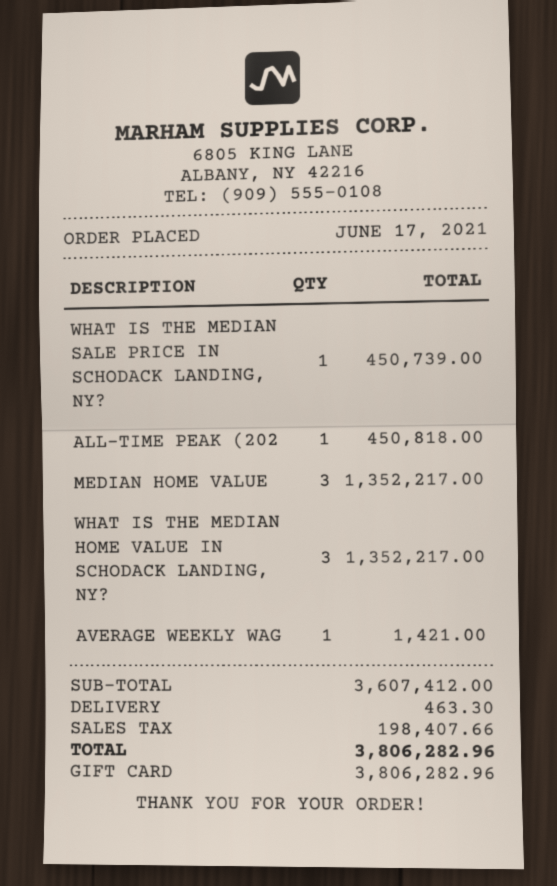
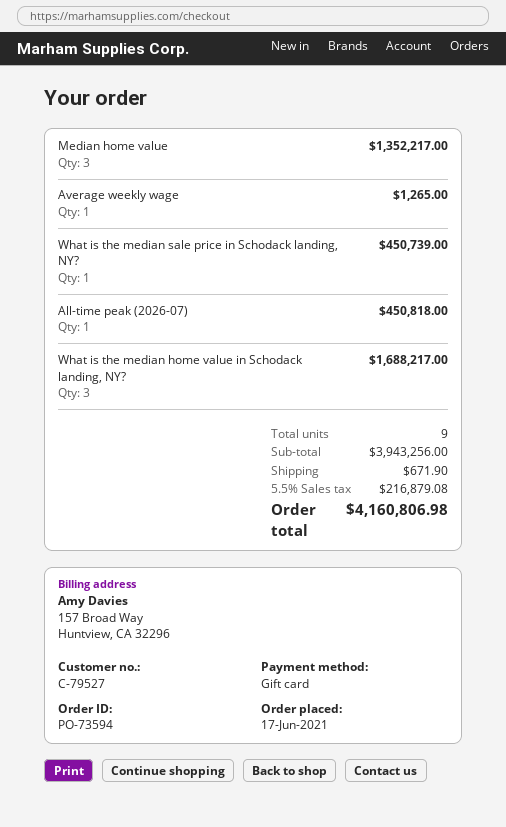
WHAT IS THE MEDIAN HOME VALUE IN SCHODACK LANDING, NY?: 3 for 1352217.00 -> 3 for 1688217.00
AVERAGE WEEKLY WAG: 1 for 1421.00 -> 1 for 1265.00
subtotal: 3607412.00 -> 3943256.00
shipping: 463.30 -> 671.90
tax: 198407.66 -> 216879.08
total: 3806282.96 -> 4160806.98

